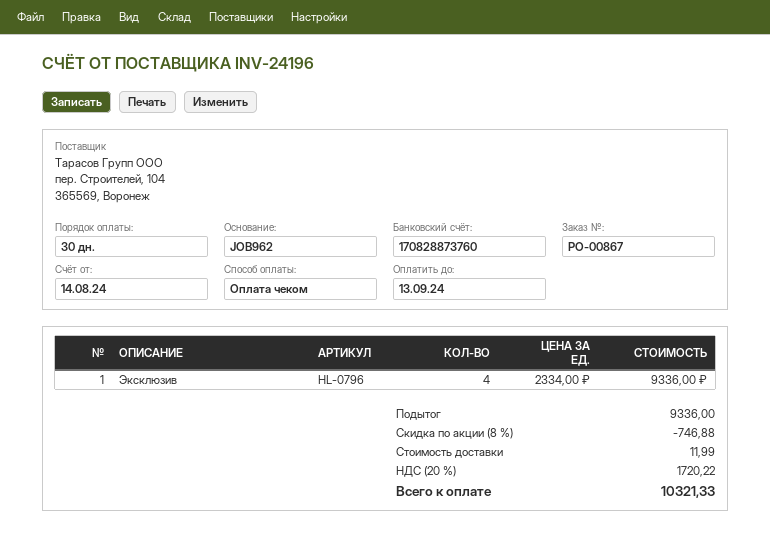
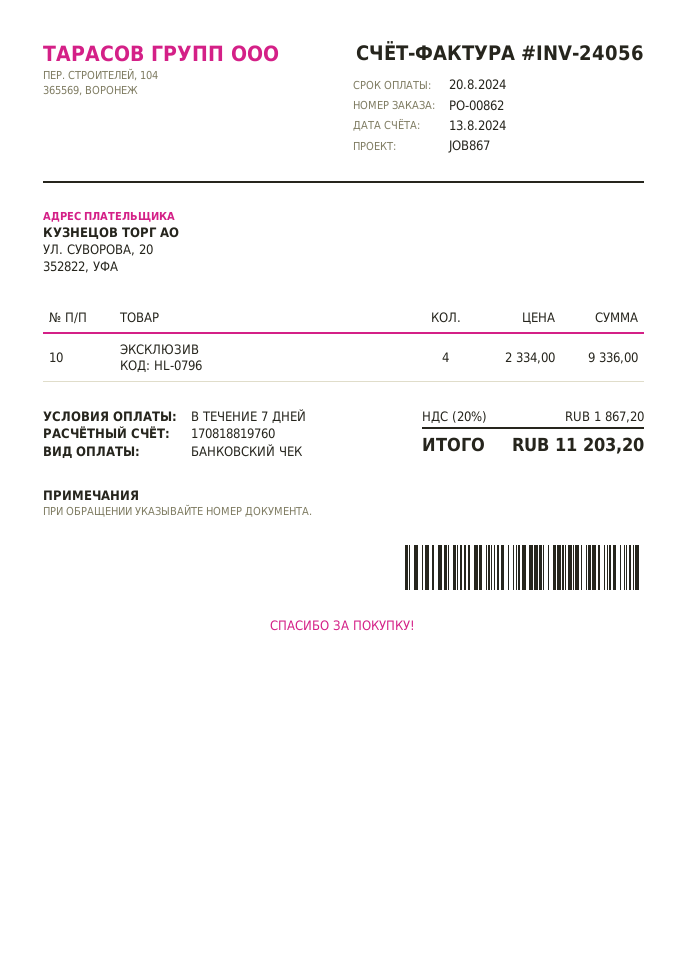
order number: PO-00867 -> PO-00862
invoice number: INV-24196 -> INV-24056
invoice date: 2024-08-14 -> 2024-08-13
payment terms: 30 days -> 7 days
due date: 2024-09-13 -> 2024-08-20
reference: JOB962 -> JOB867
bank account: 170828873760 -> 170818819760
discount: 8% = 746.88 -> none
shipping: 11.99 -> none
tax: 20% = 1720.22 -> 20% = 1867.20
total: 10321.33 -> 11203.20

